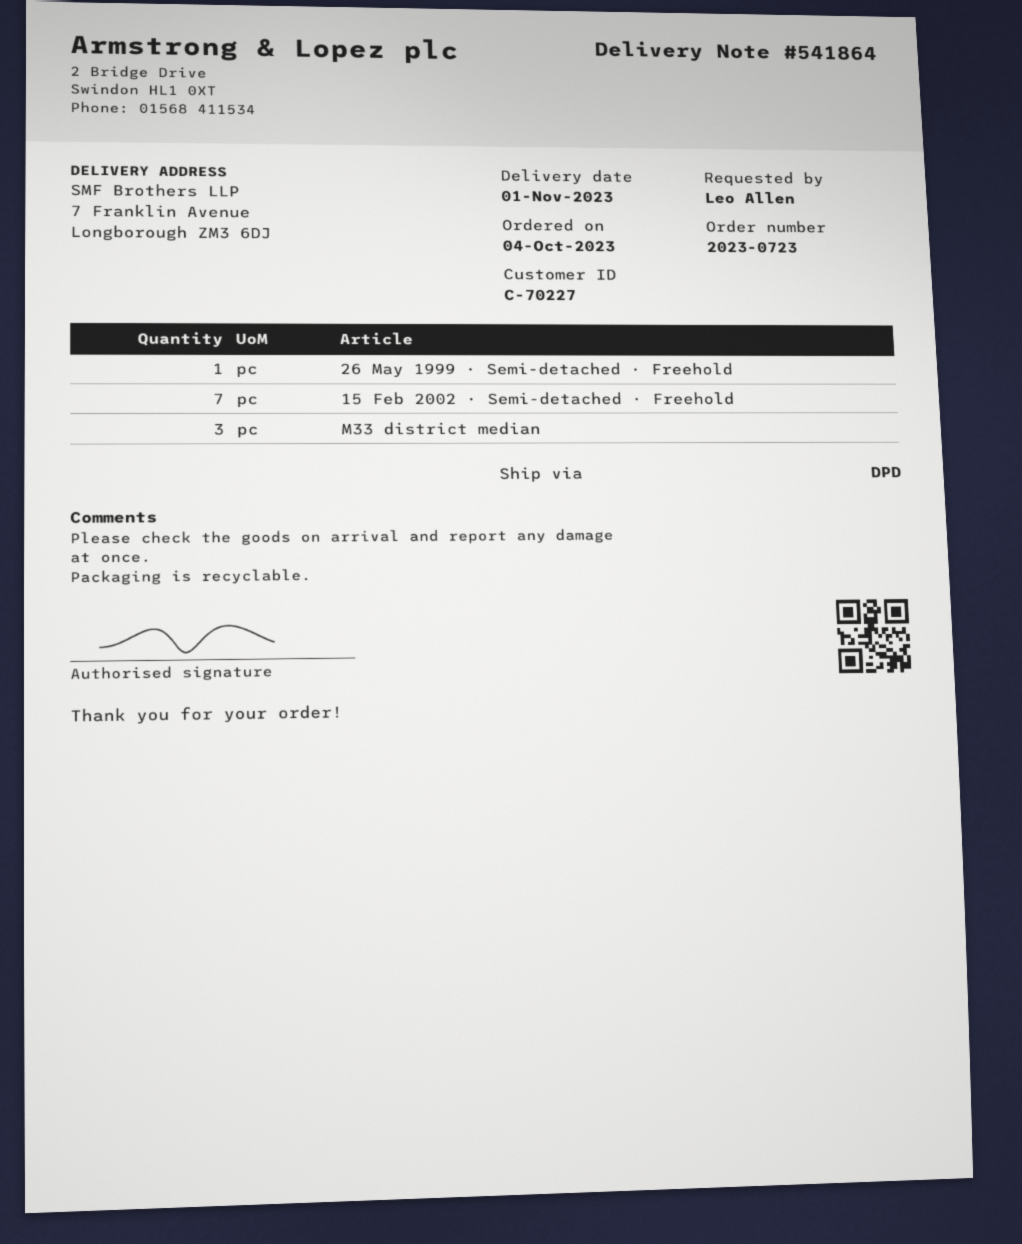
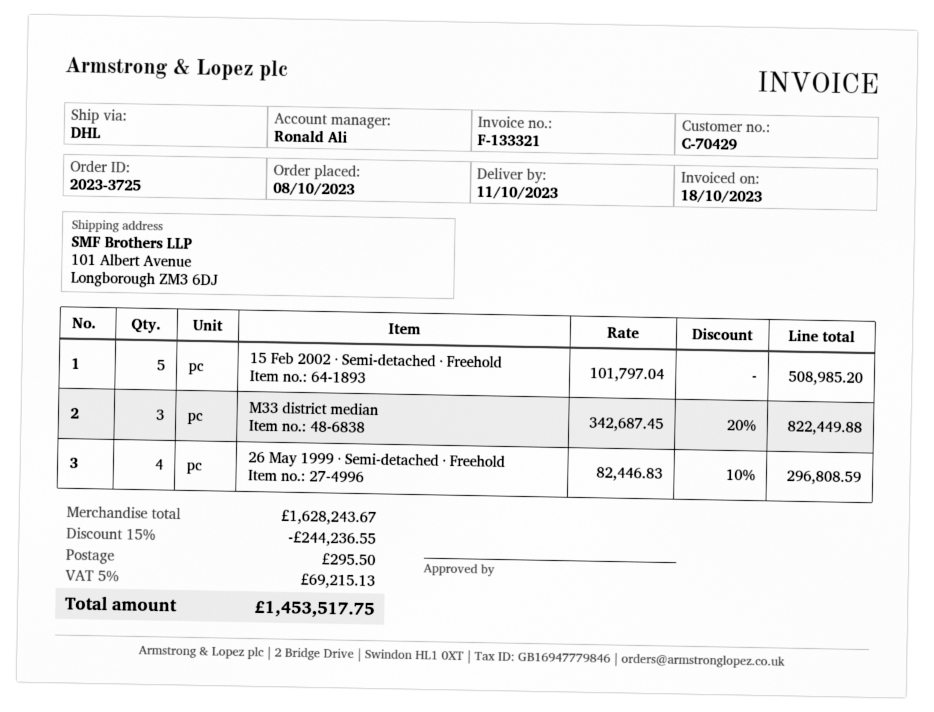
order number: 2023-0723 -> 2023-3725
order date: 2023-10-04 -> 2023-10-08
delivery date: 2023-11-01 -> 2023-10-11
customer number: C-70227 -> C-70429
shipping method: DPD -> DHL
ship to: 7 Franklin Avenue, Longborough ZM3 6DJ -> 101 Albert Avenue, Longborough ZM3 6DJ
26 May 1999 · Semi-detached · Freehold: 1 -> 4
15 Feb 2002 · Semi-detached · Freehold: 7 -> 5

